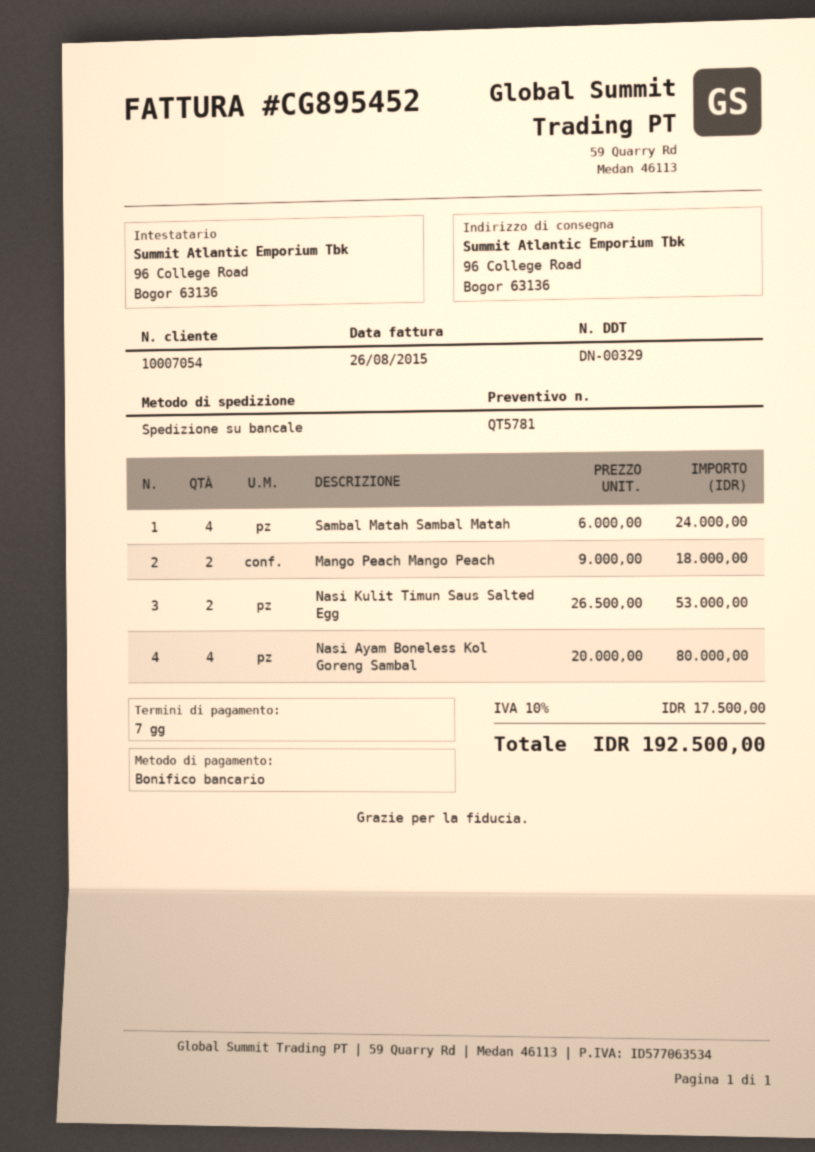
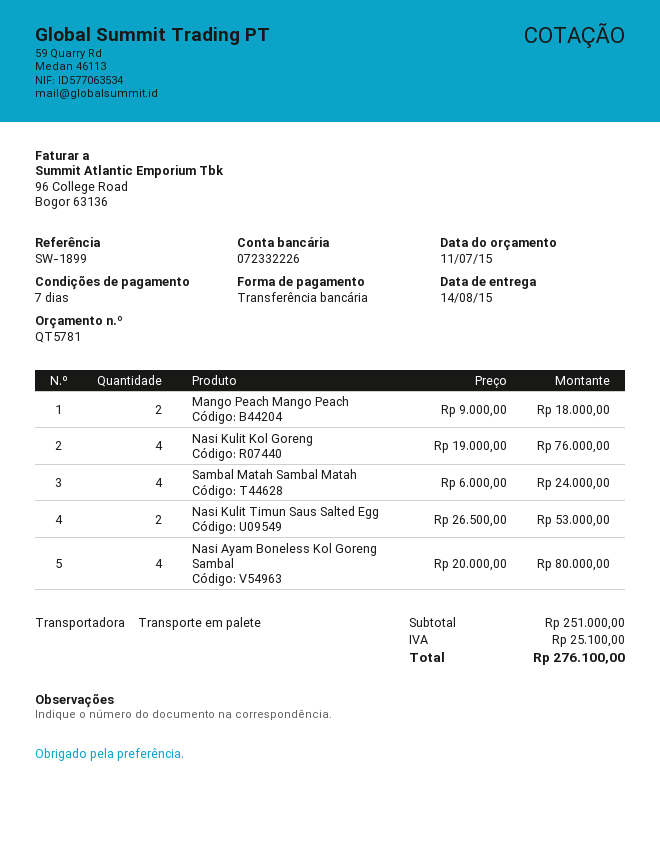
Nasi Kulit Kol Goreng: none -> 4 x 19000.00 = 76000.00
tax: 17500.00 -> 25100.00
total: 192500.00 -> 276100.00

